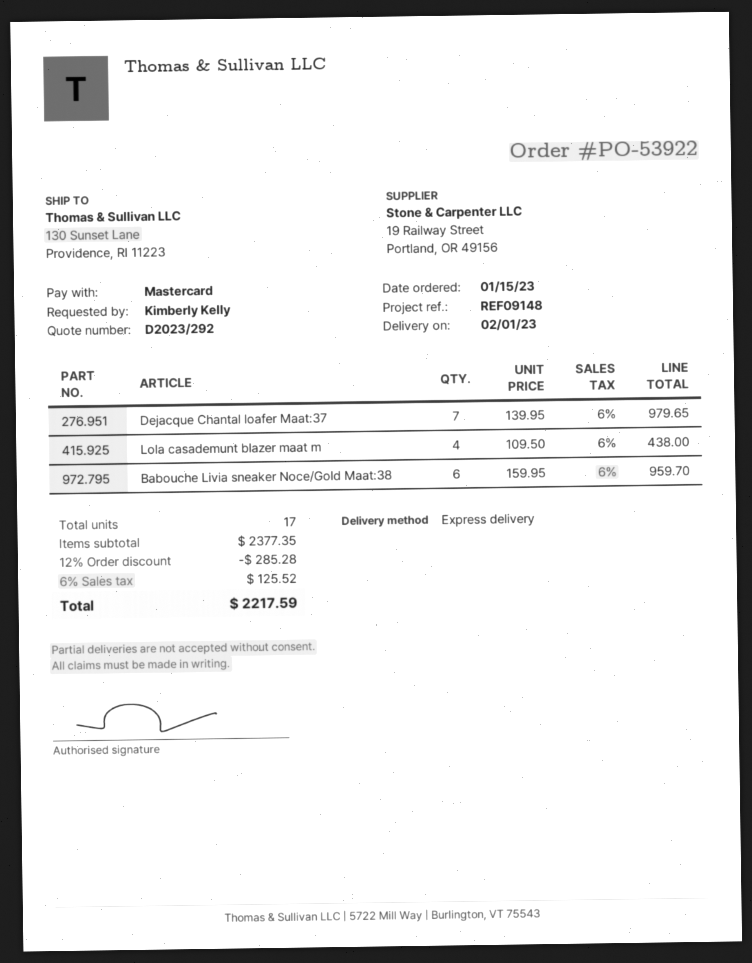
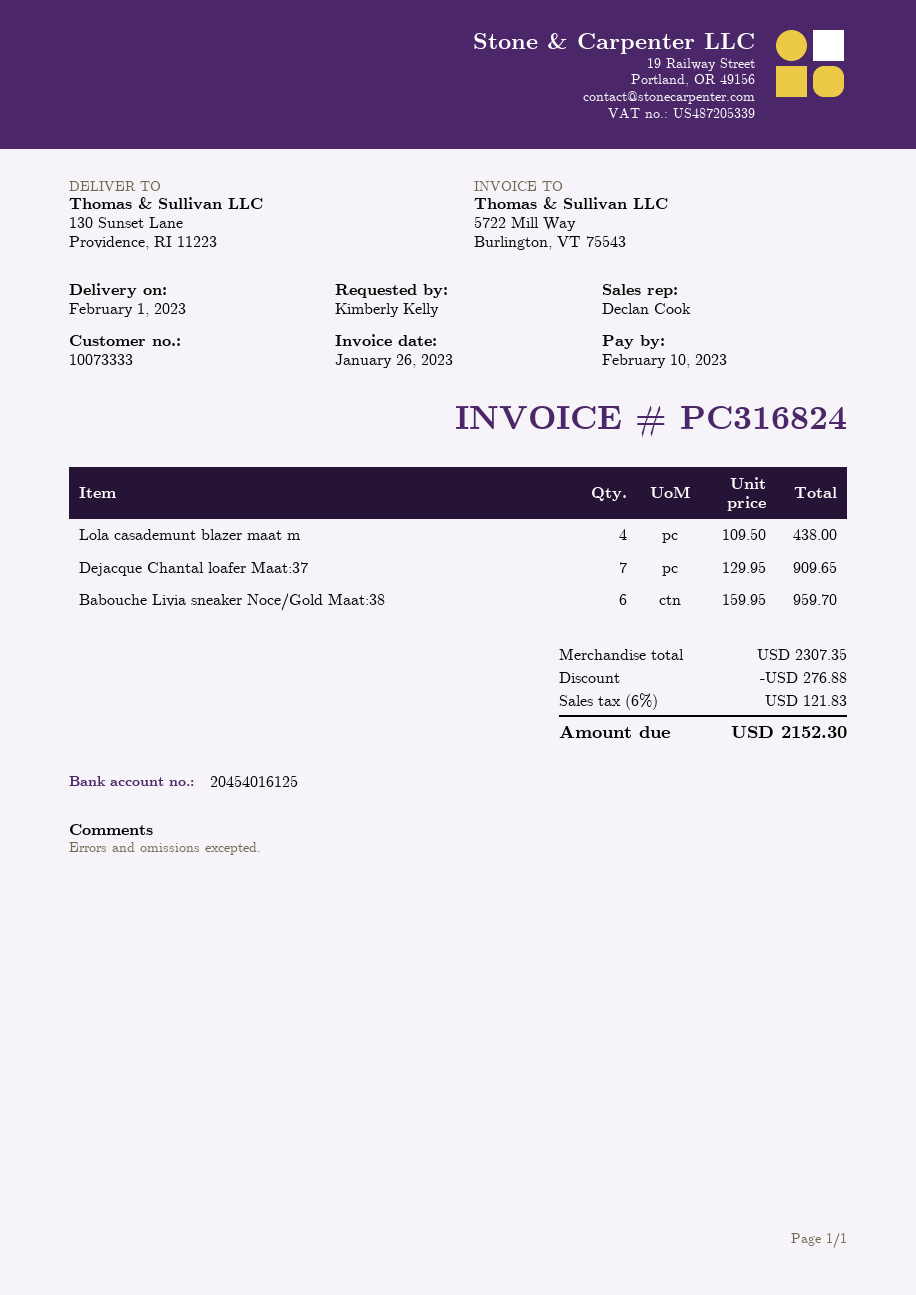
Dejacque Chantal loafer Maat:37: 7 x 139.95 = 979.65 -> 7 x 129.95 = 909.65
subtotal: 2377.35 -> 2307.35
discount: 285.28 -> 276.88
tax: 6% = 125.52 -> 6% = 121.83
total: 2217.59 -> 2152.30

